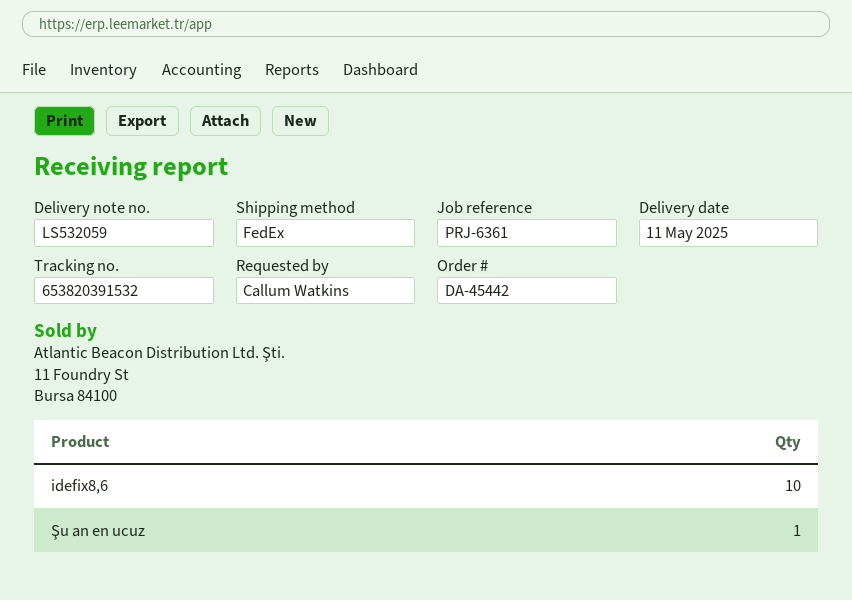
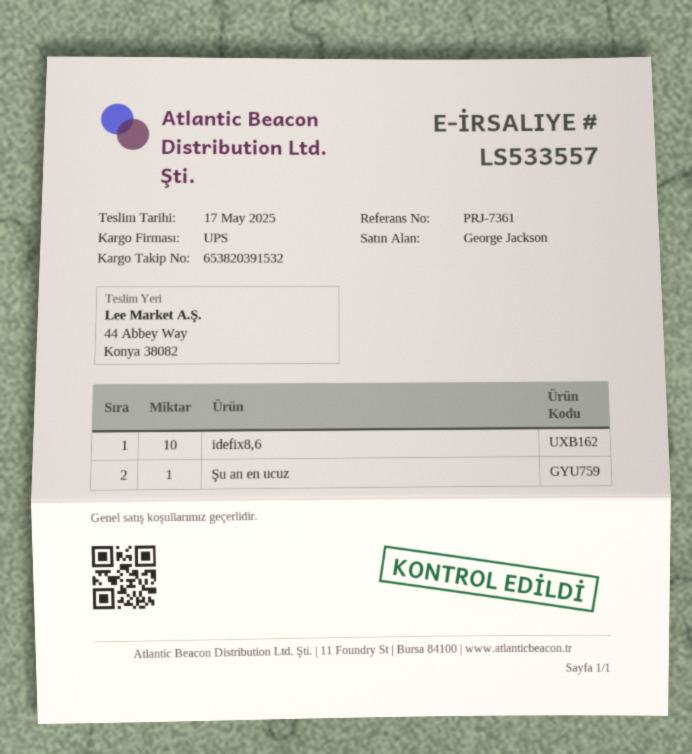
delivery note number: LS532059 -> LS533557
delivery date: 2025-05-11 -> 2025-05-17
reference: PRJ-6361 -> PRJ-7361
ordered by: Callum Watkins -> George Jackson
shipping method: FedEx -> UPS

